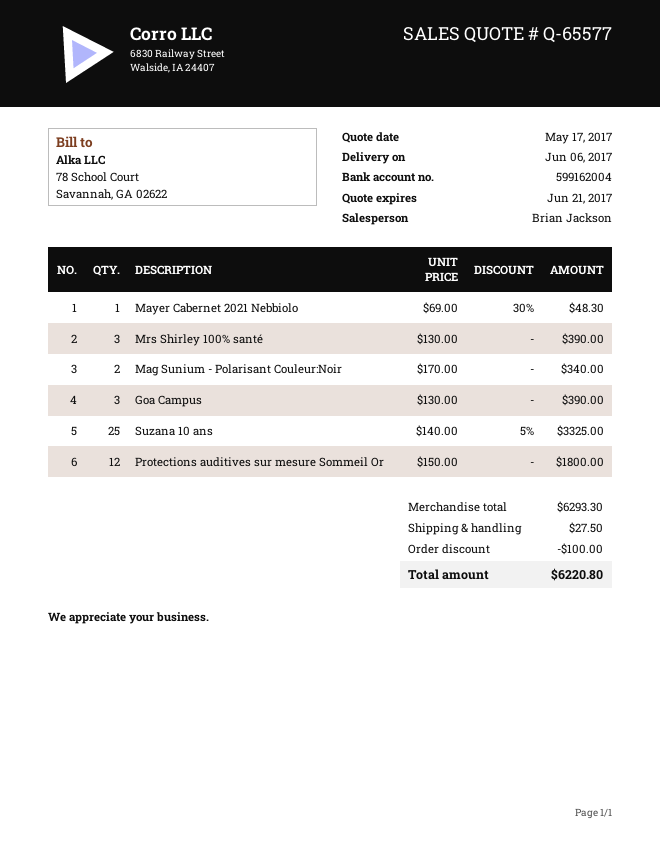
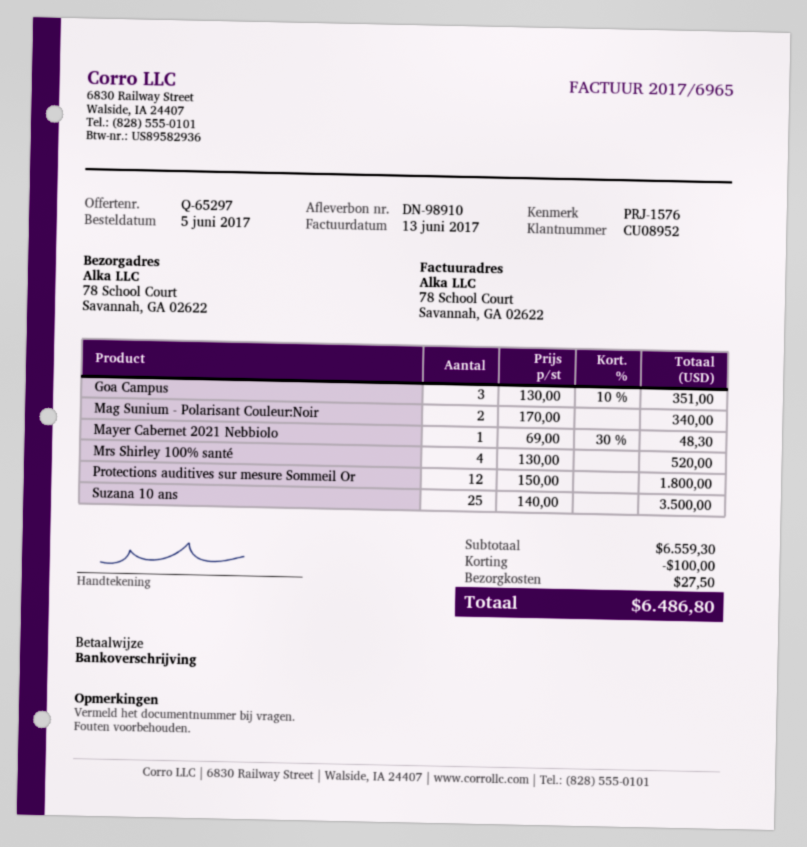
quote number: Q-65577 -> Q-65297
Mrs Shirley 100% santé: 3 x 130.00 = 390.00 -> 4 x 130.00 = 520.00
Goa Campus: 3 x 130.00 = 390.00 -> 3 x 130.00 - 10% = 351.00
Suzana 10 ans: 25 x 140.00 - 5% = 3325.00 -> 25 x 140.00 = 3500.00
subtotal: 6293.30 -> 6559.30
total: 6220.80 -> 6486.80

